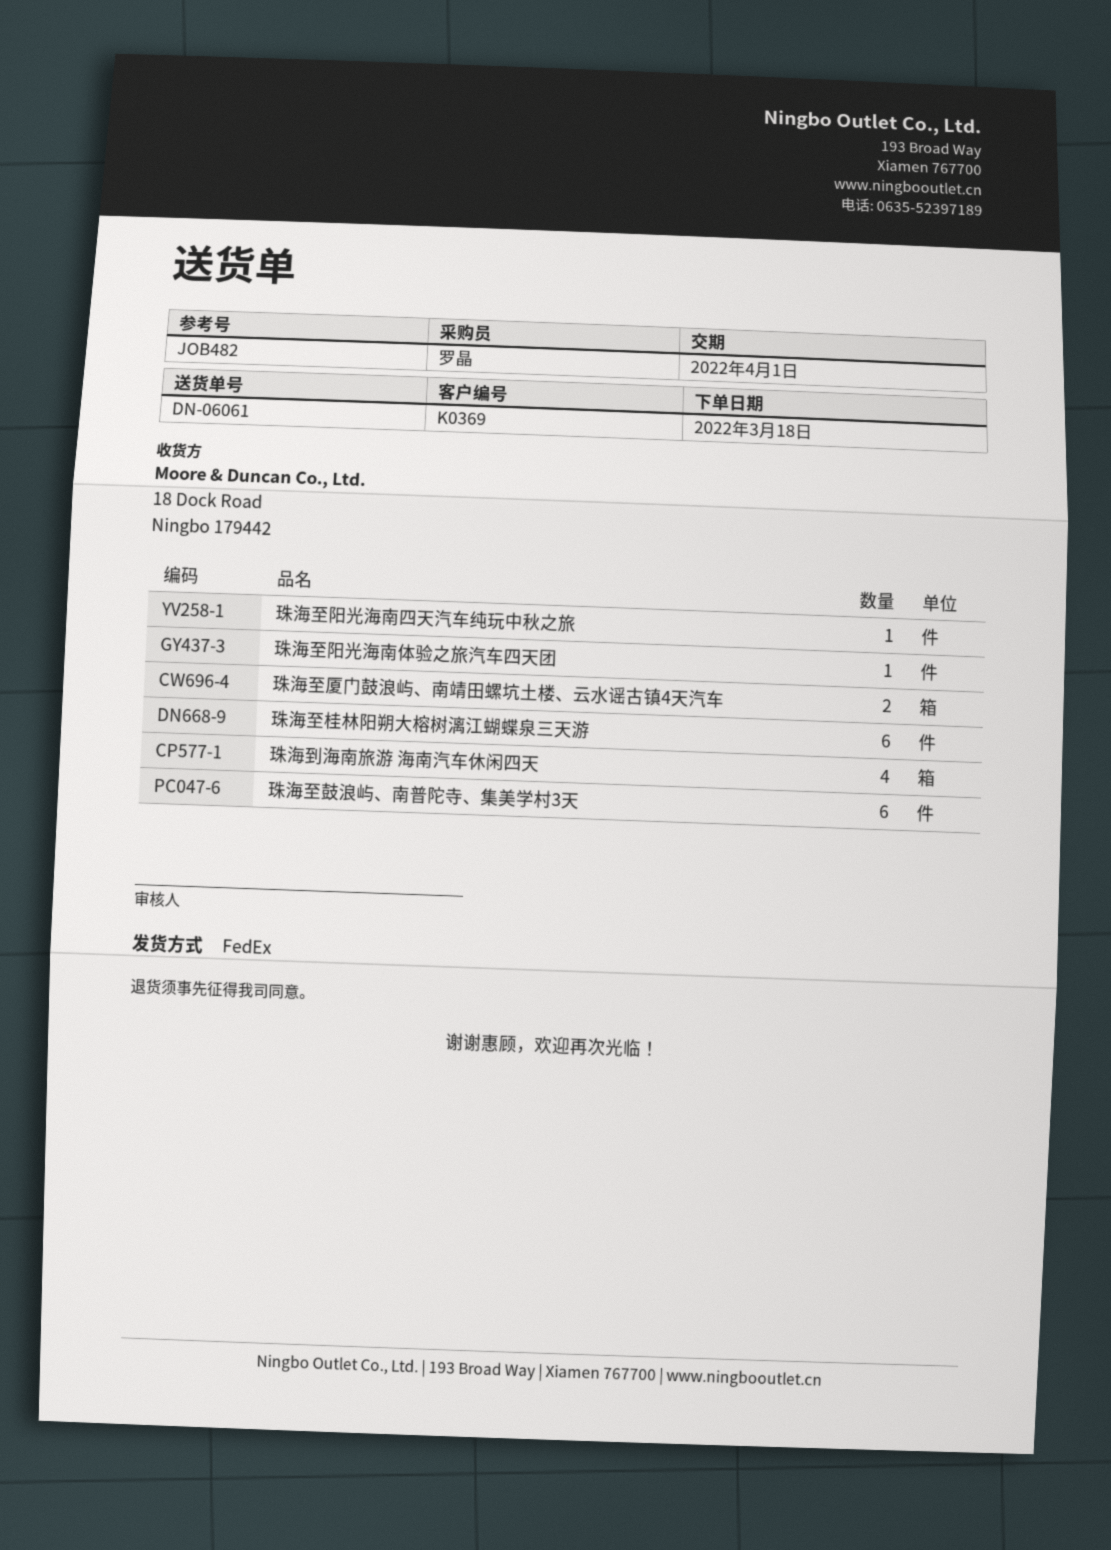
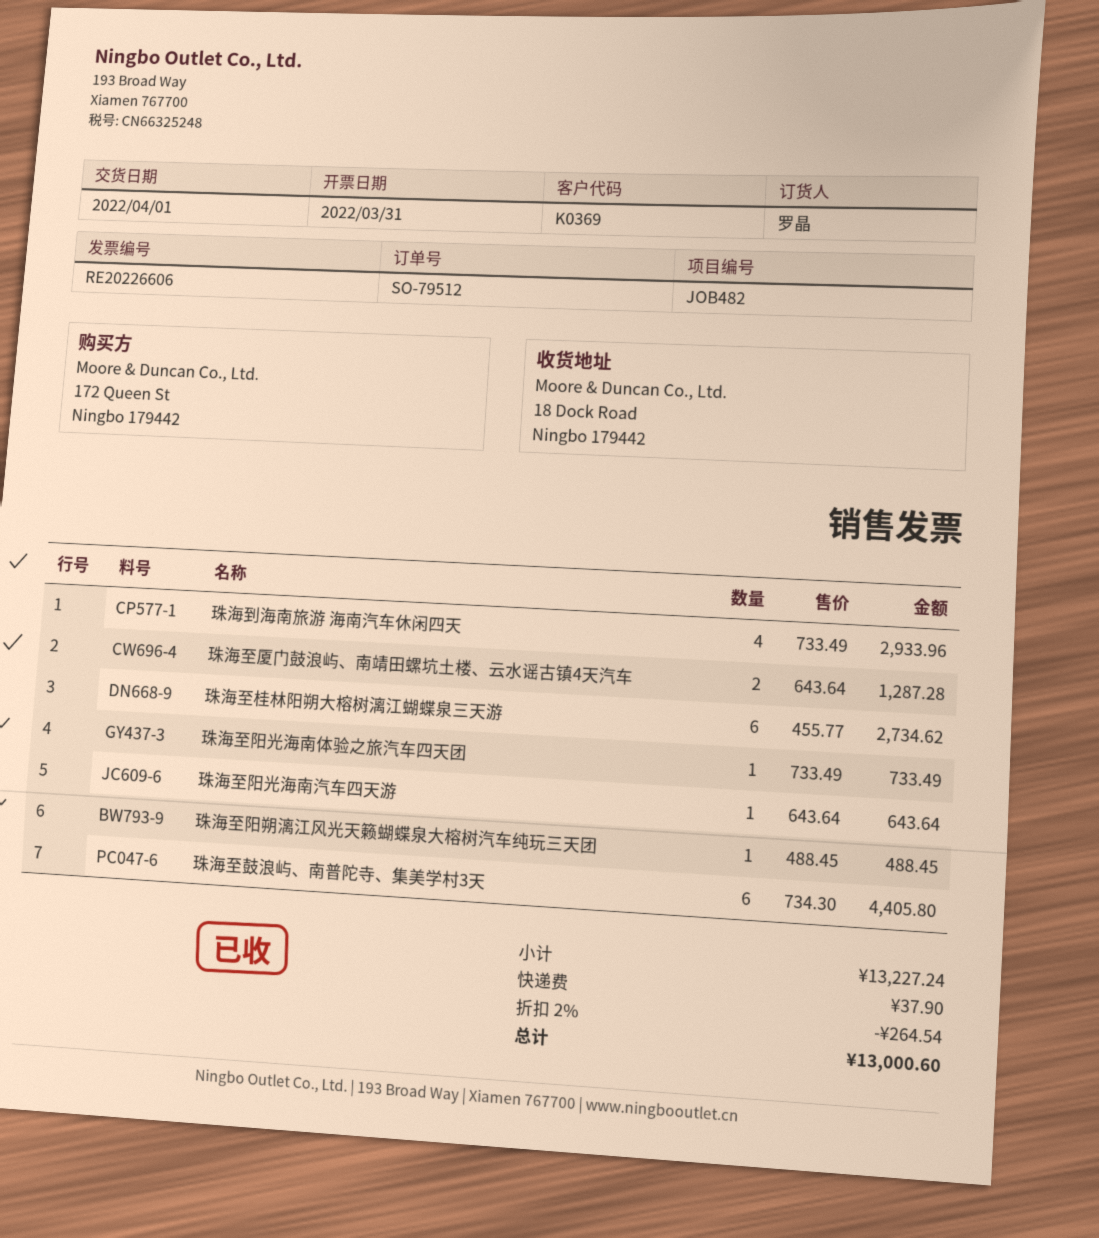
珠海至阳光海南四天汽车纯玩中秋之旅: 1 -> none
珠海至阳光海南汽车四天游: none -> 1
珠海至阳朔漓江风光天籁蝴蝶泉大榕树汽车纯玩三天团: none -> 1

